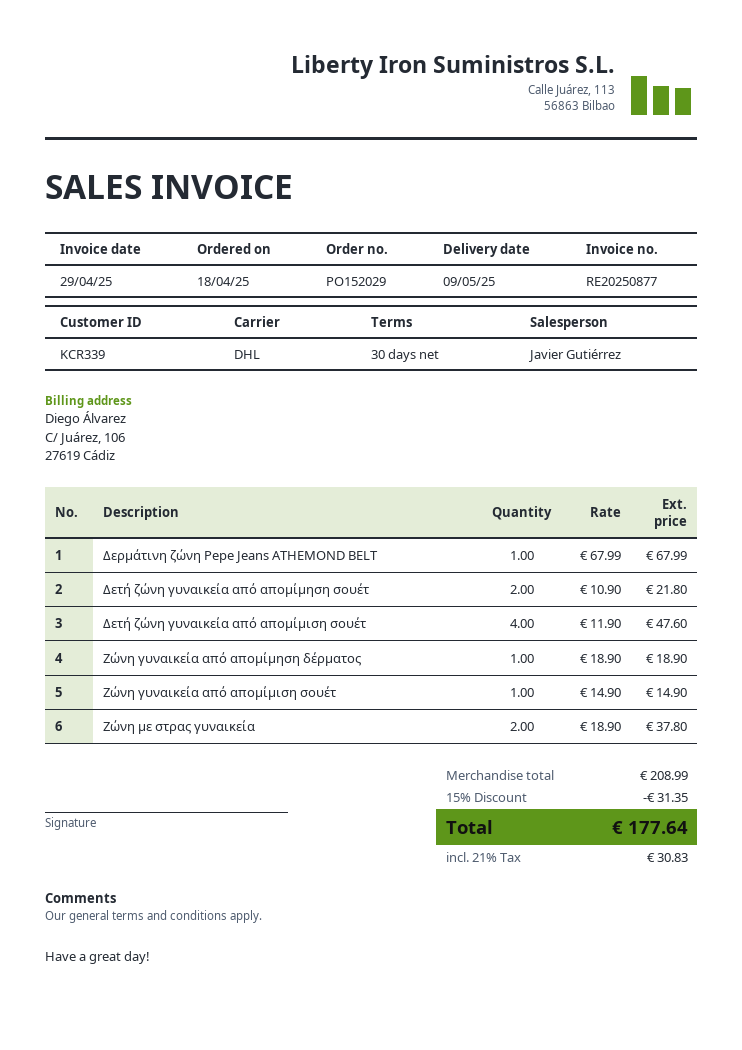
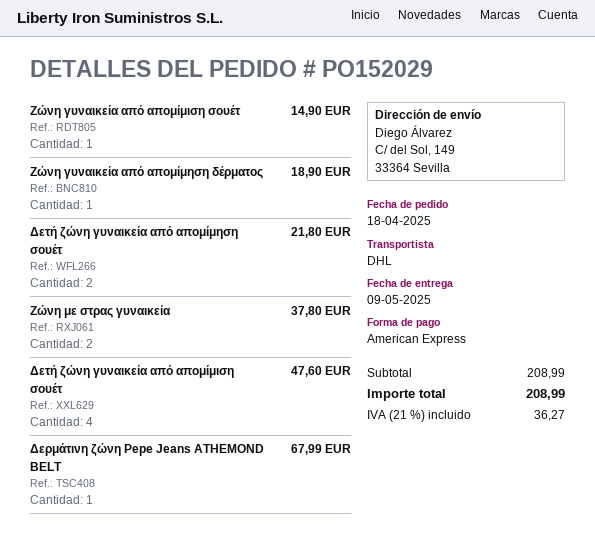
discount: 15% = 31.35 -> none
tax: 21% = 30.83 -> 21% = 36.27
total: 177.64 -> 208.99

